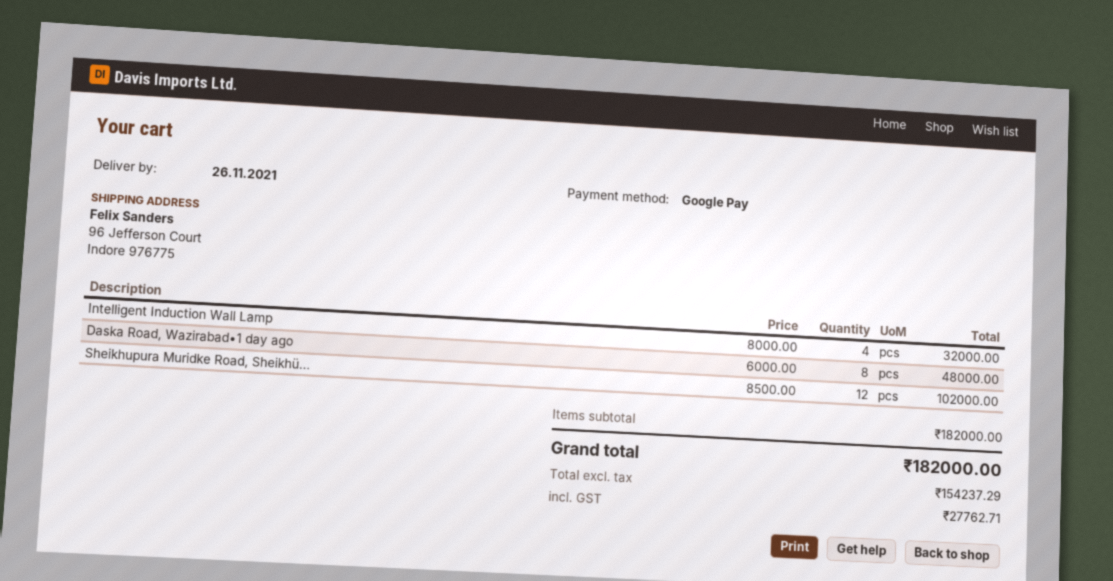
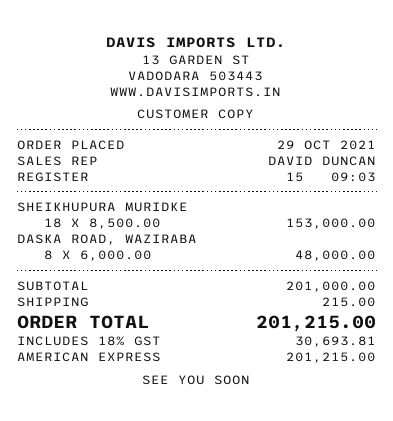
payment method: Google Pay -> American Express
Intelligent Induction Wall Lamp: 4 x 8000.00 = 32000.00 -> none
Sheikhupura Muridke Road, Sheikhü...: 12 x 8500.00 = 102000.00 -> 18 x 8500.00 = 153000.00
subtotal: 182000.00 -> 201000.00
shipping: none -> 215.00
tax: 27762.71 -> 30693.81
total: 182000.00 -> 201215.00

